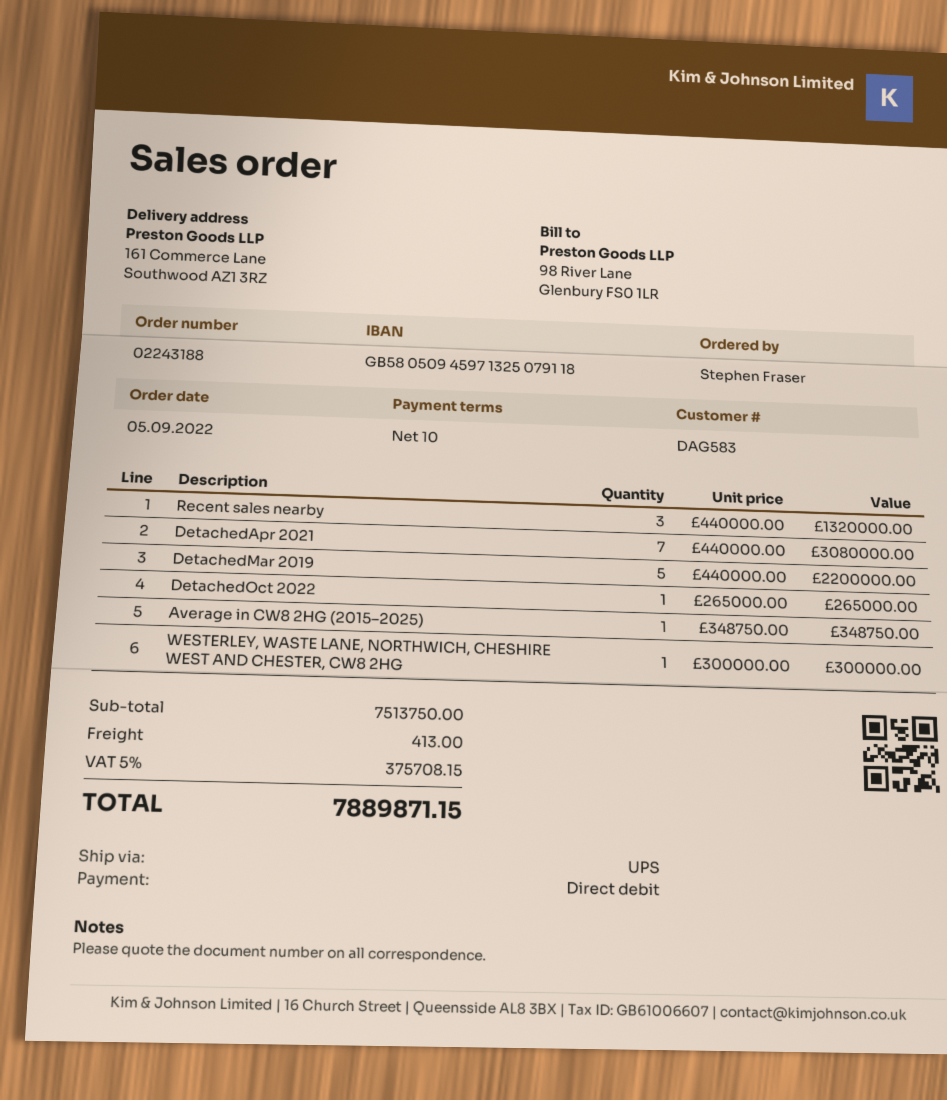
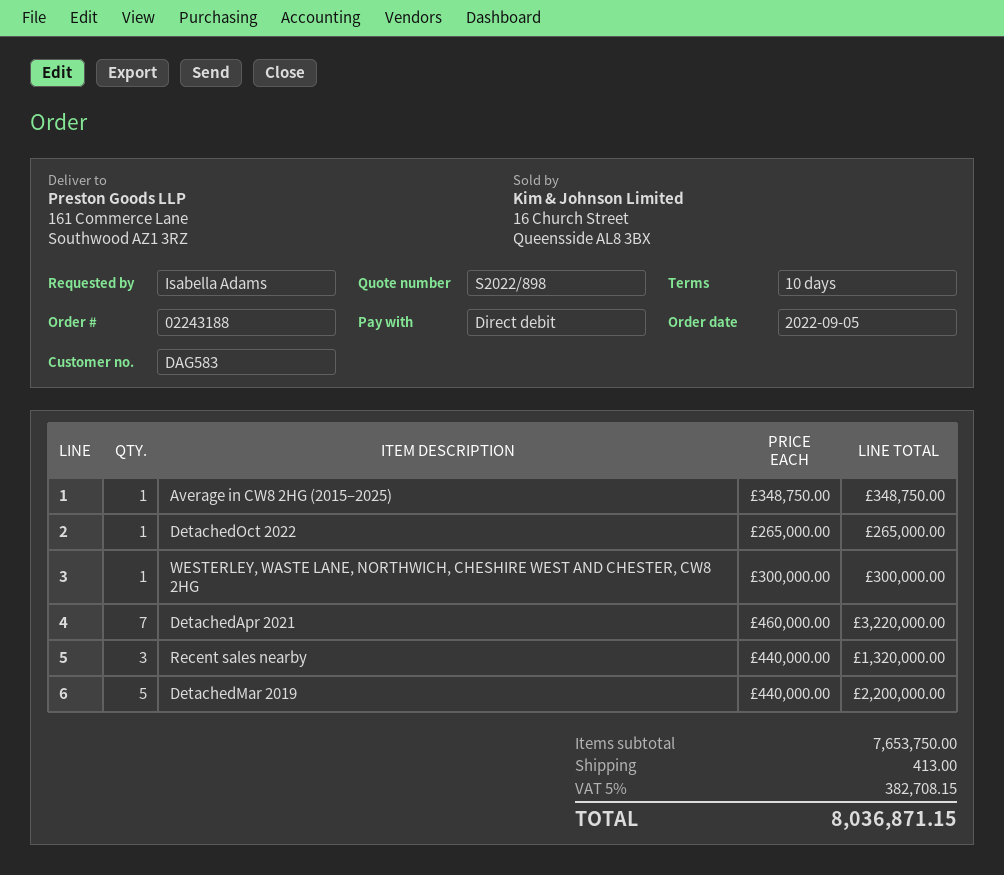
ordered by: Stephen Fraser -> Isabella Adams
DetachedApr 2021: 7 x 440000.00 = 3080000.00 -> 7 x 460000.00 = 3220000.00
subtotal: 7513750.00 -> 7653750.00
tax: 5% = 375708.15 -> 5% = 382708.15
total: 7889871.15 -> 8036871.15

